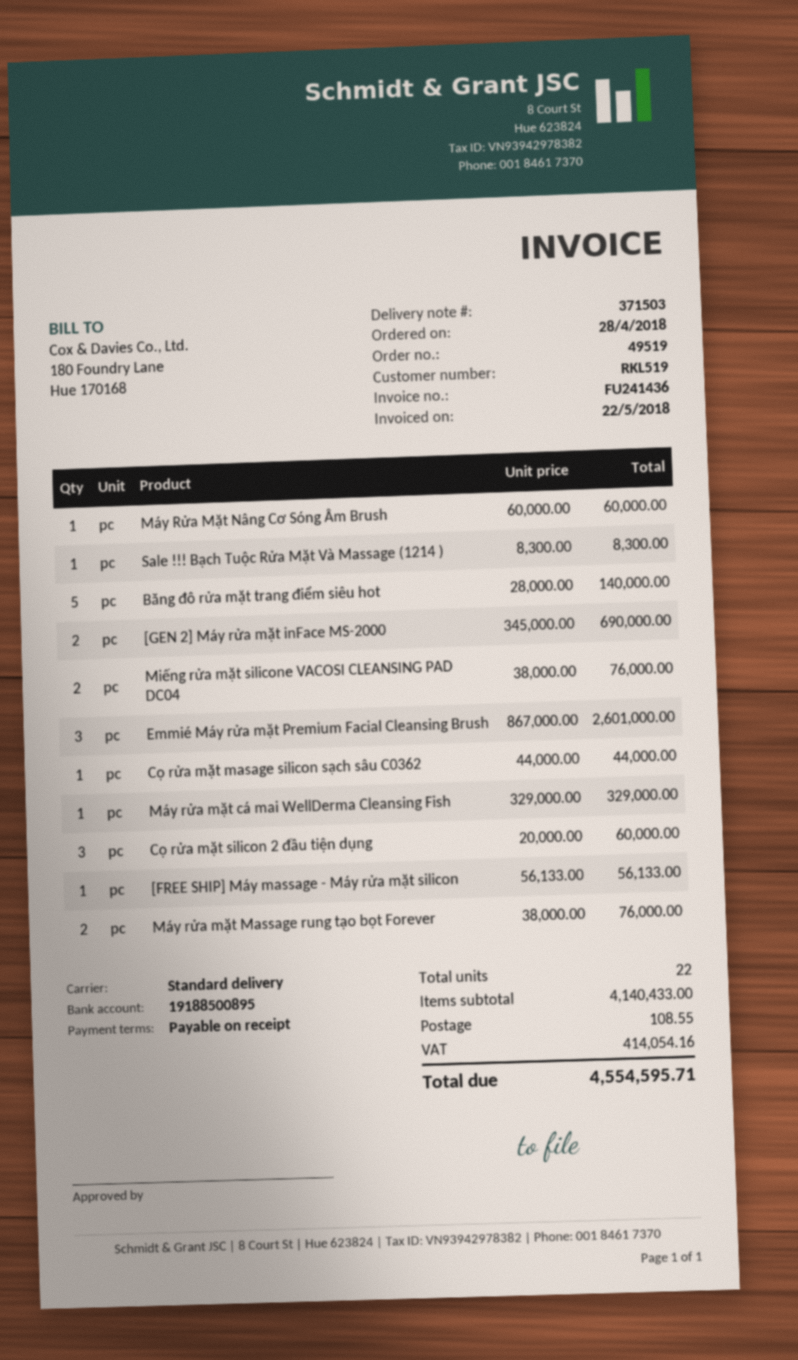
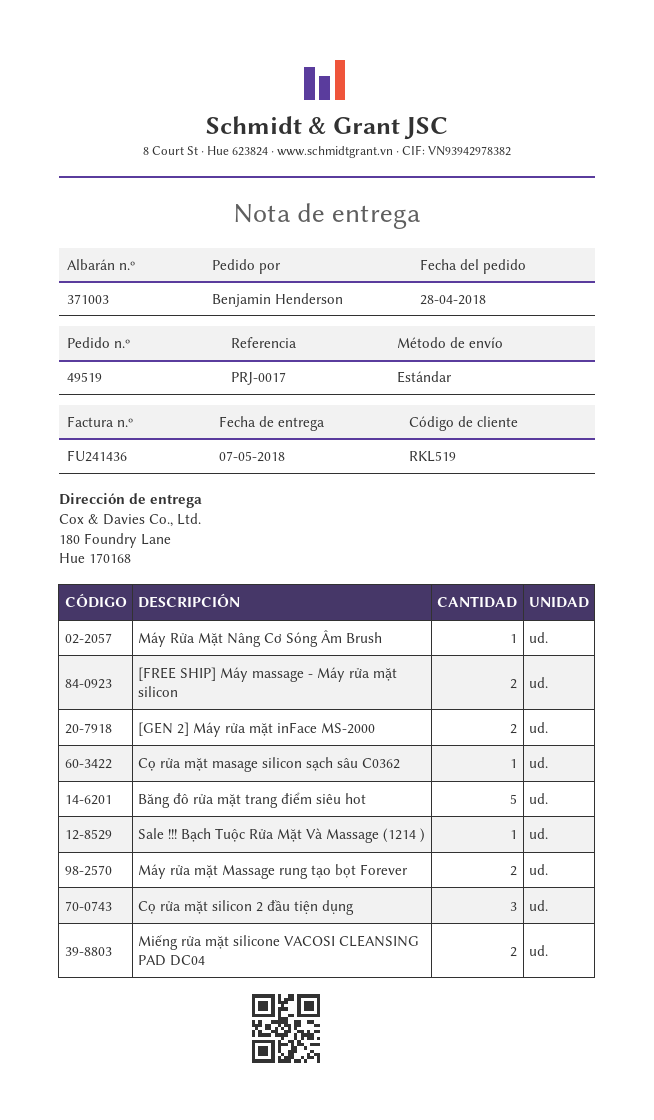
delivery note number: 371503 -> 371003
Emmié Máy rửa mặt Premium Facial Cleansing Brush: 3 -> none
Máy rửa mặt cá mai WellDerma Cleansing Fish: 1 -> none
[FREE SHIP] Máy massage - Máy rửa mặt silicon: 1 -> 2

